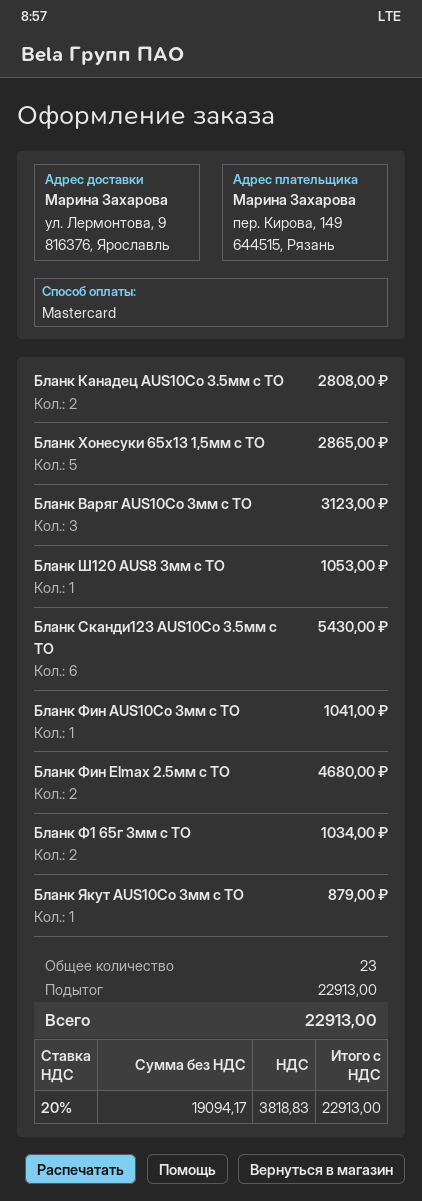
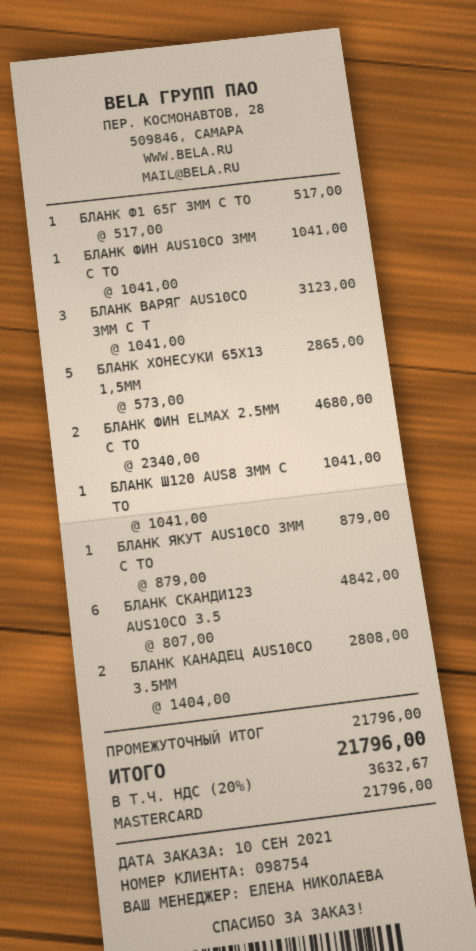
Бланк Ш120 AUS8 3мм с ТО: 1 for 1053.00 -> 1 for 1041.00
Бланк Сканди123 AUS10Co 3.5мм с ТО: 6 for 5430.00 -> 6 for 4842.00
Бланк Ф1 65г 3мм с ТО: 2 for 1034.00 -> 1 for 517.00
subtotal: 22913.00 -> 21796.00
tax: 20% = 3818.83 -> 20% = 3632.67
total: 22913.00 -> 21796.00

